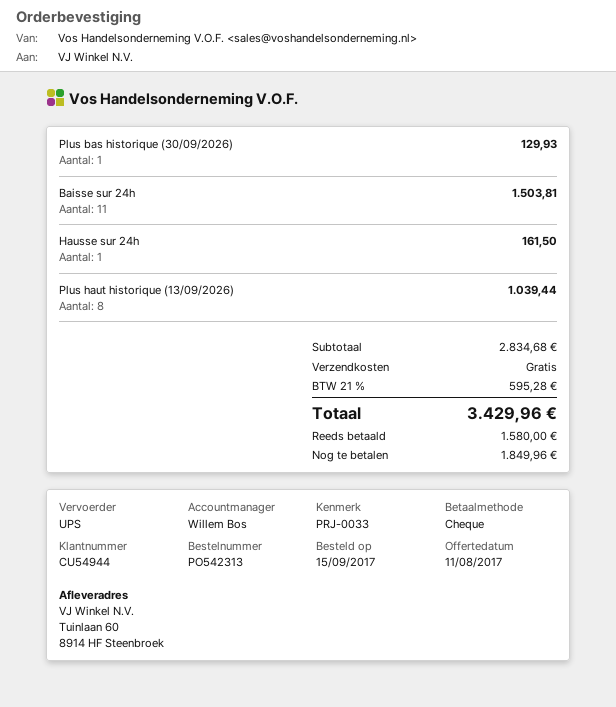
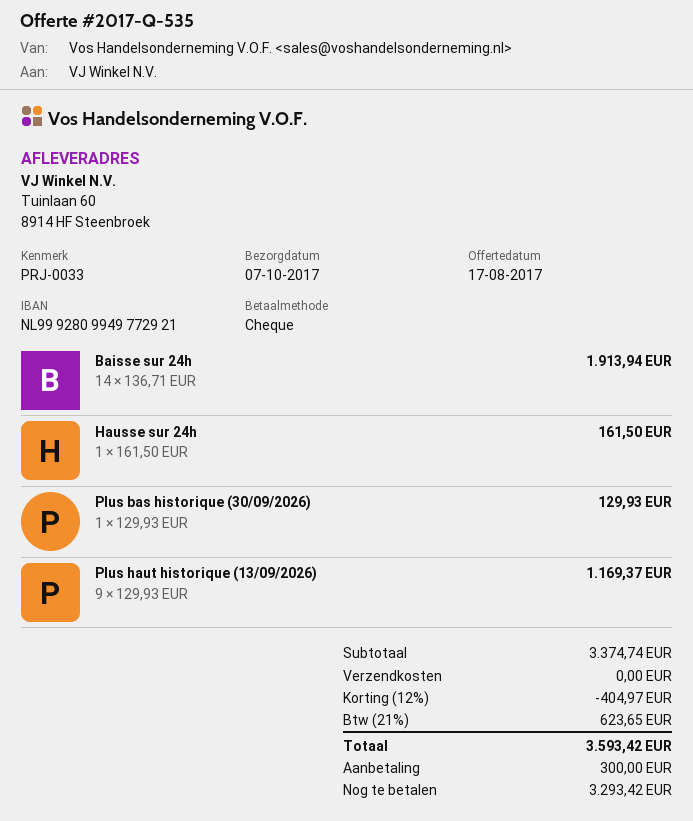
quote date: 2017-08-11 -> 2017-08-17
Baisse sur 24h: 11 for 1503.81 -> 14 for 1913.94
Plus haut historique (13/09/2026): 8 for 1039.44 -> 9 for 1169.37
subtotal: 2834.68 -> 3374.74
discount: none -> 12% = 404.97
tax: 21% = 595.28 -> 21% = 623.65
total: 3429.96 -> 3593.42
deposit: 1580.00 -> 300.00
balance: 1849.96 -> 3293.42

